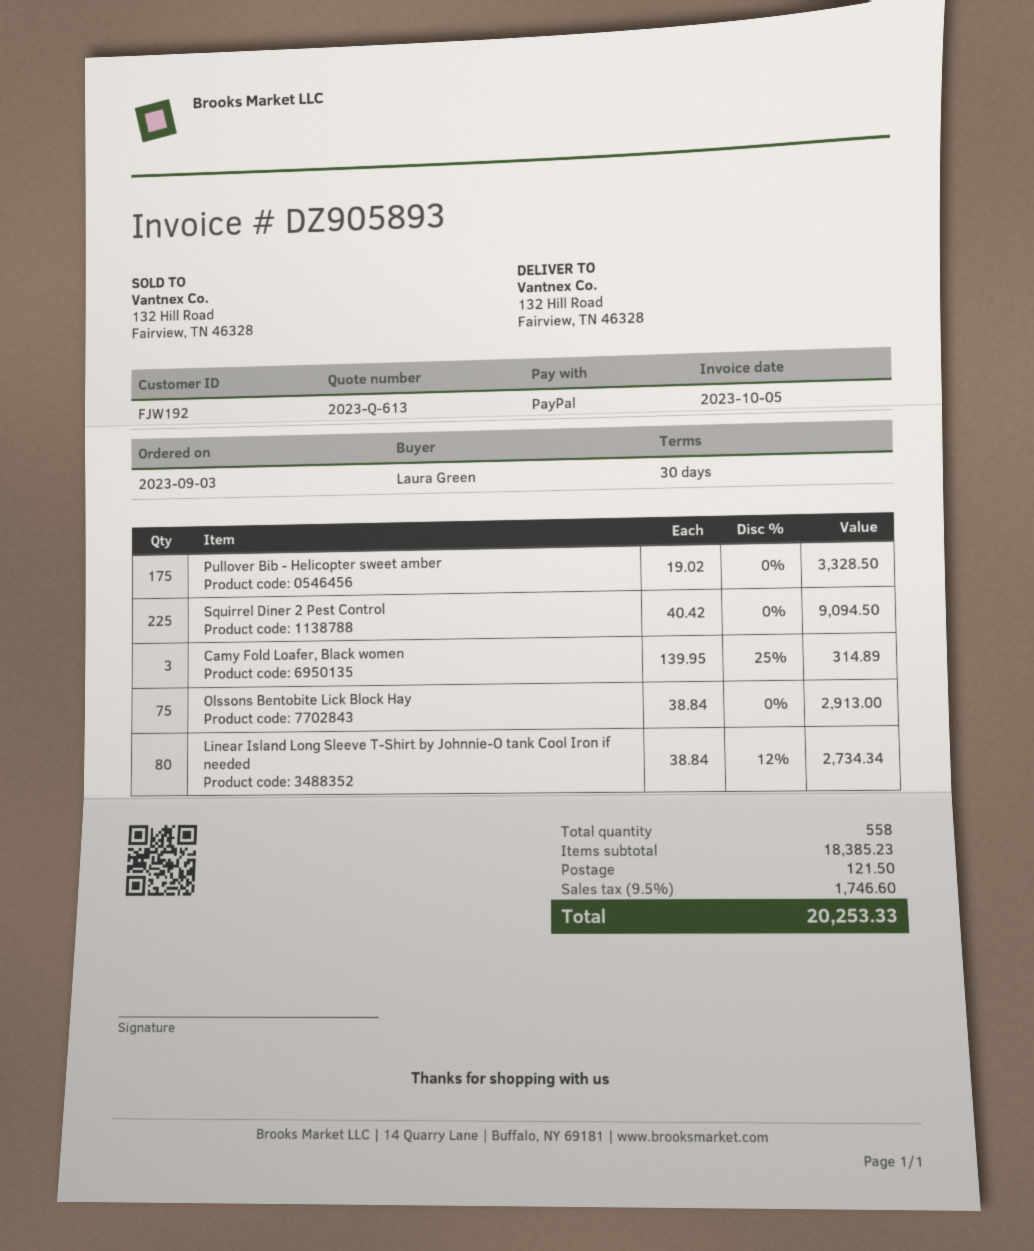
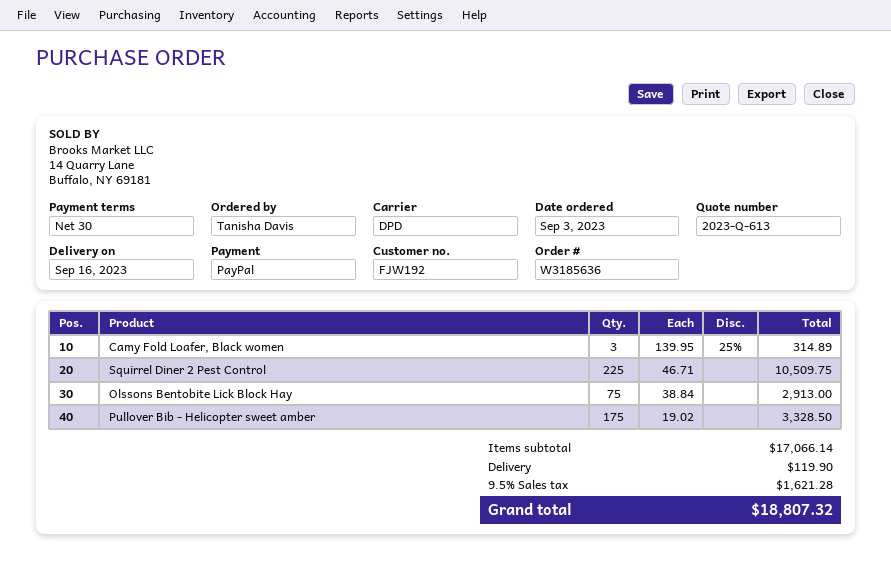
ordered by: Laura Green -> Tanisha Davis
Squirrel Diner 2 Pest Control: 225 x 40.42 = 9094.50 -> 225 x 46.71 = 10509.75
Linear Island Long Sleeve T-Shirt by Johnnie-O tank Cool Iron if needed: 80 x 38.84 - 12% = 2734.34 -> none
subtotal: 18385.23 -> 17066.14
shipping: 121.50 -> 119.90
tax: 9.5% = 1746.60 -> 9.5% = 1621.28
total: 20253.33 -> 18807.32

